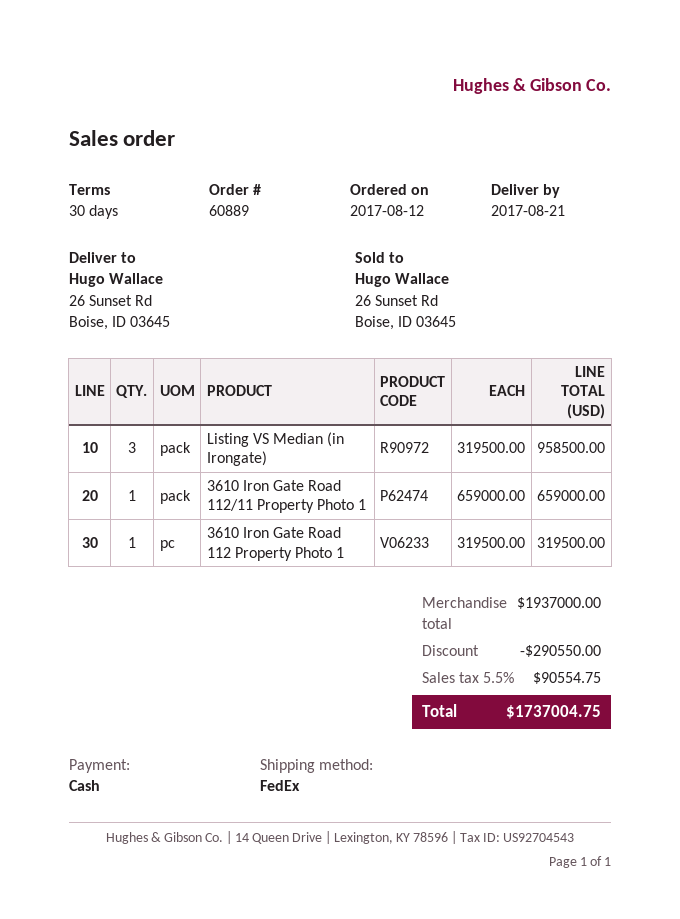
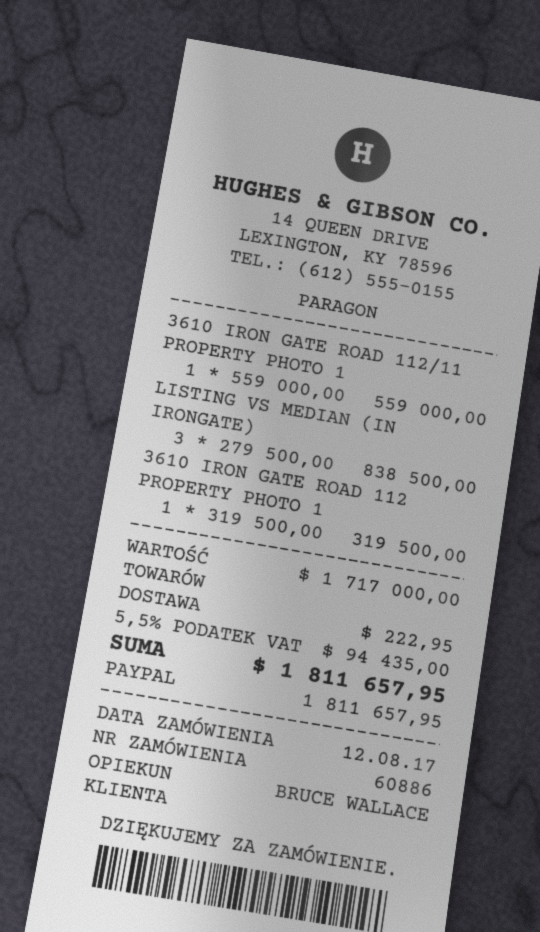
order number: 60889 -> 60886
payment method: cash -> PayPal
Listing VS Median (in Irongate): 3 x 319500.00 = 958500.00 -> 3 x 279500.00 = 838500.00
3610 Iron Gate Road 112/11 Property Photo 1: 1 x 659000.00 = 659000.00 -> 1 x 559000.00 = 559000.00
subtotal: 1937000.00 -> 1717000.00
discount: 290550.00 -> none
shipping: none -> 222.95
tax: 5.5% = 90554.75 -> 5.5% = 94435.00
total: 1737004.75 -> 1811657.95

